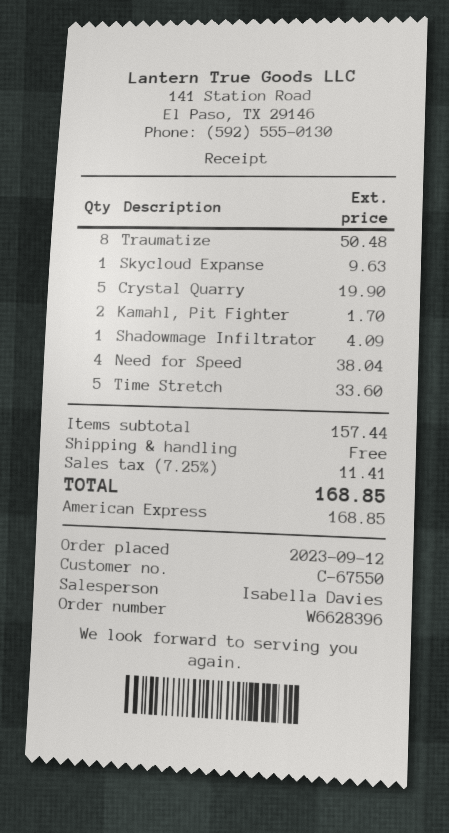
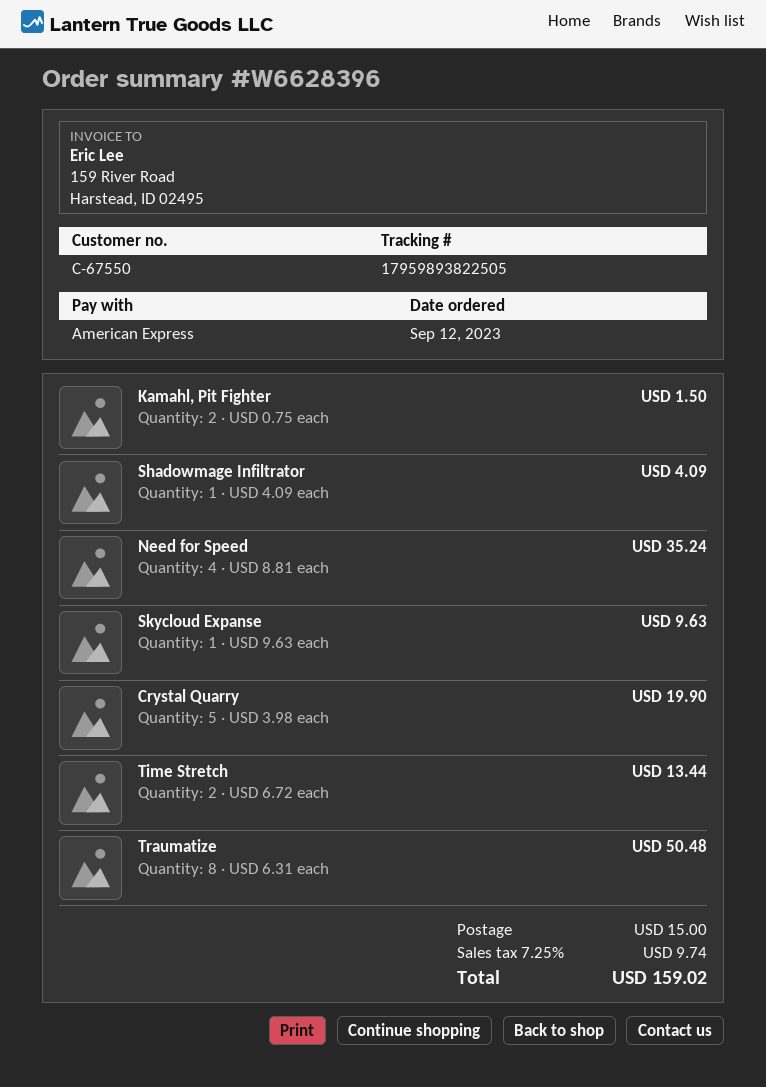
Kamahl, Pit Fighter: 2 for 1.70 -> 2 for 1.50
Need for Speed: 4 for 38.04 -> 4 for 35.24
Time Stretch: 5 for 33.60 -> 2 for 13.44
shipping: 0.00 -> 15.00
tax: 7.25% = 11.41 -> 7.25% = 9.74
total: 168.85 -> 159.02

